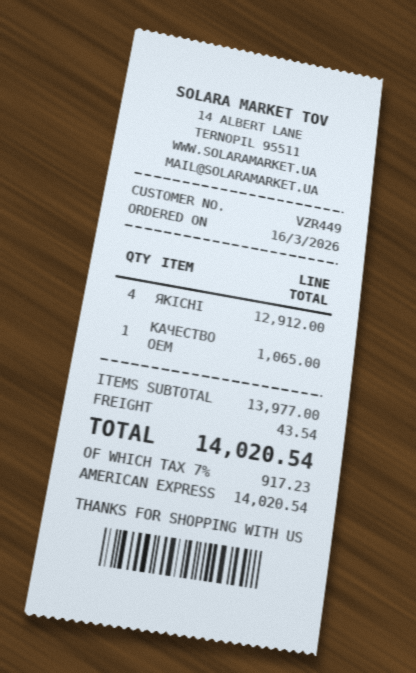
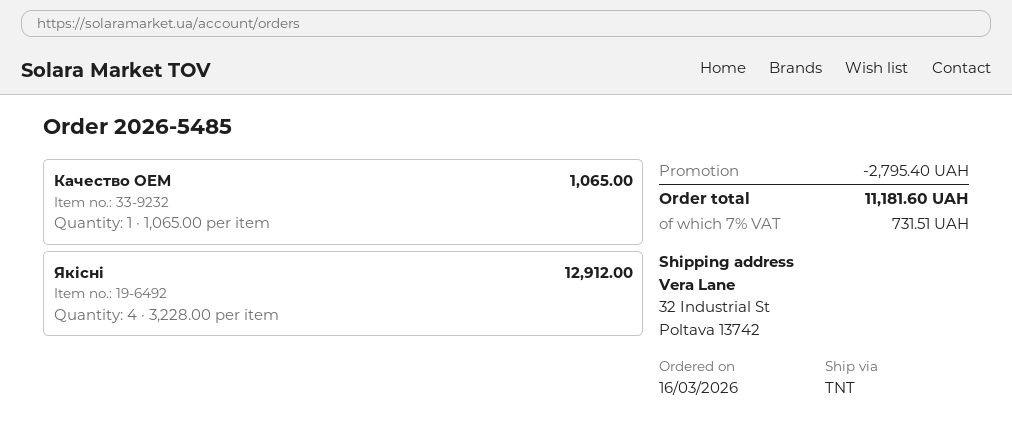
discount: none -> 2795.40
shipping: 43.54 -> none
tax: 7% = 917.23 -> 7% = 731.51
total: 14020.54 -> 11181.60

